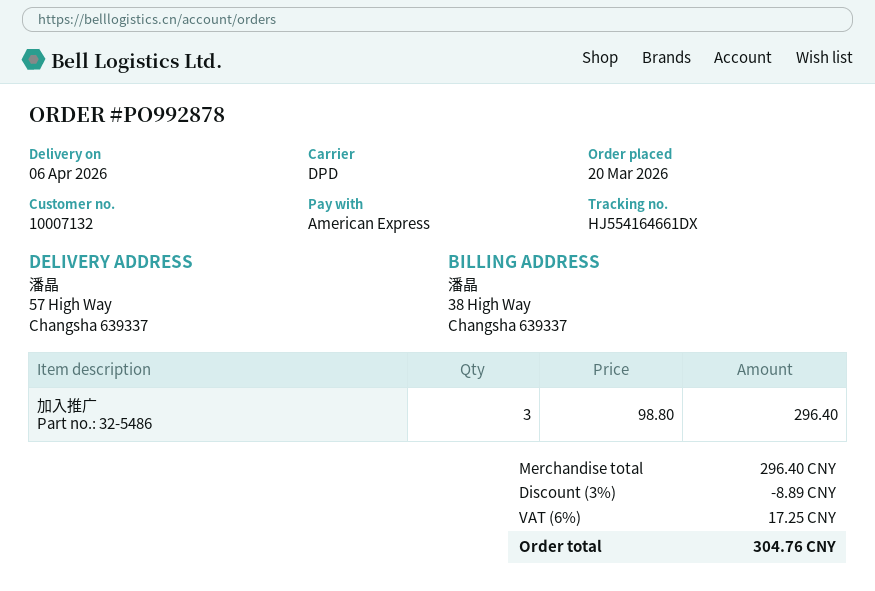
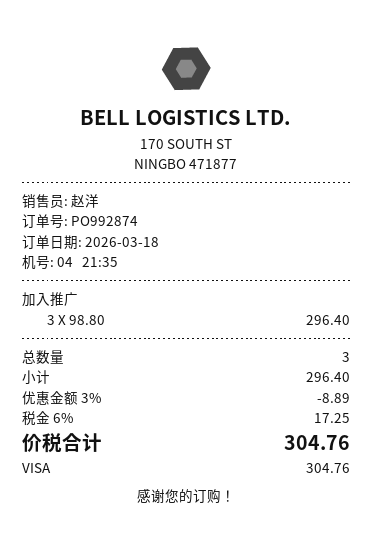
order number: PO992878 -> PO992874
order date: 2026-03-20 -> 2026-03-18
payment method: American Express -> Visa

